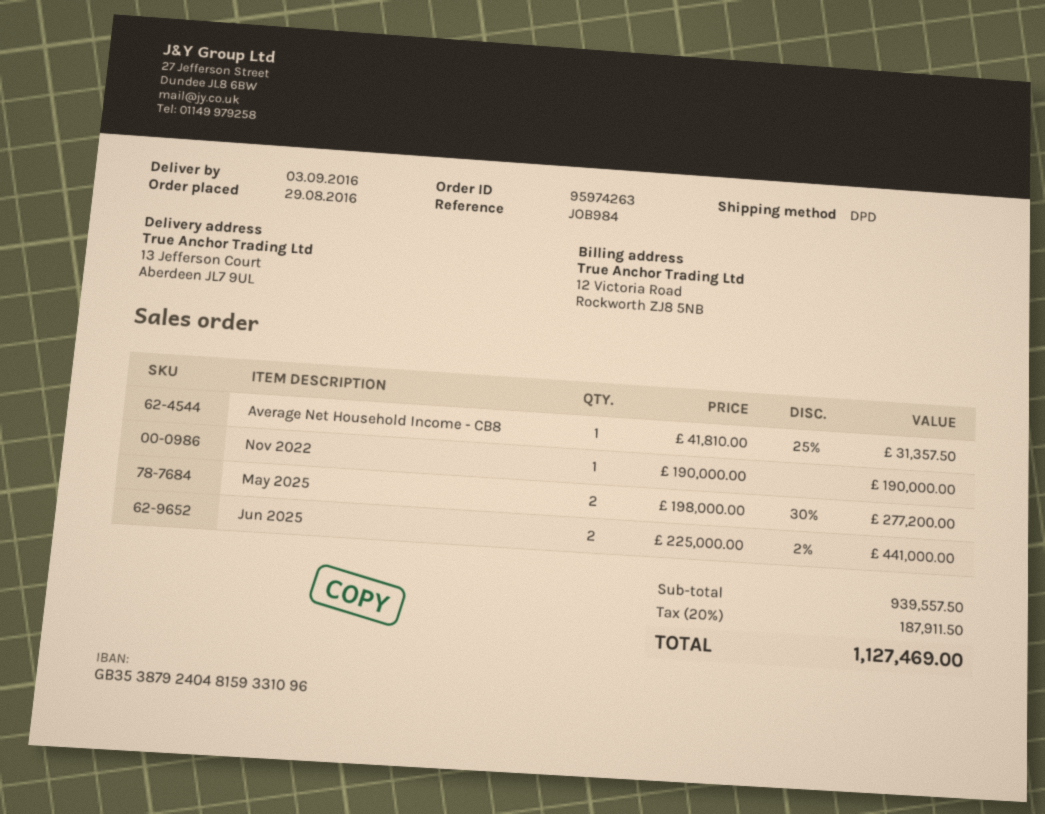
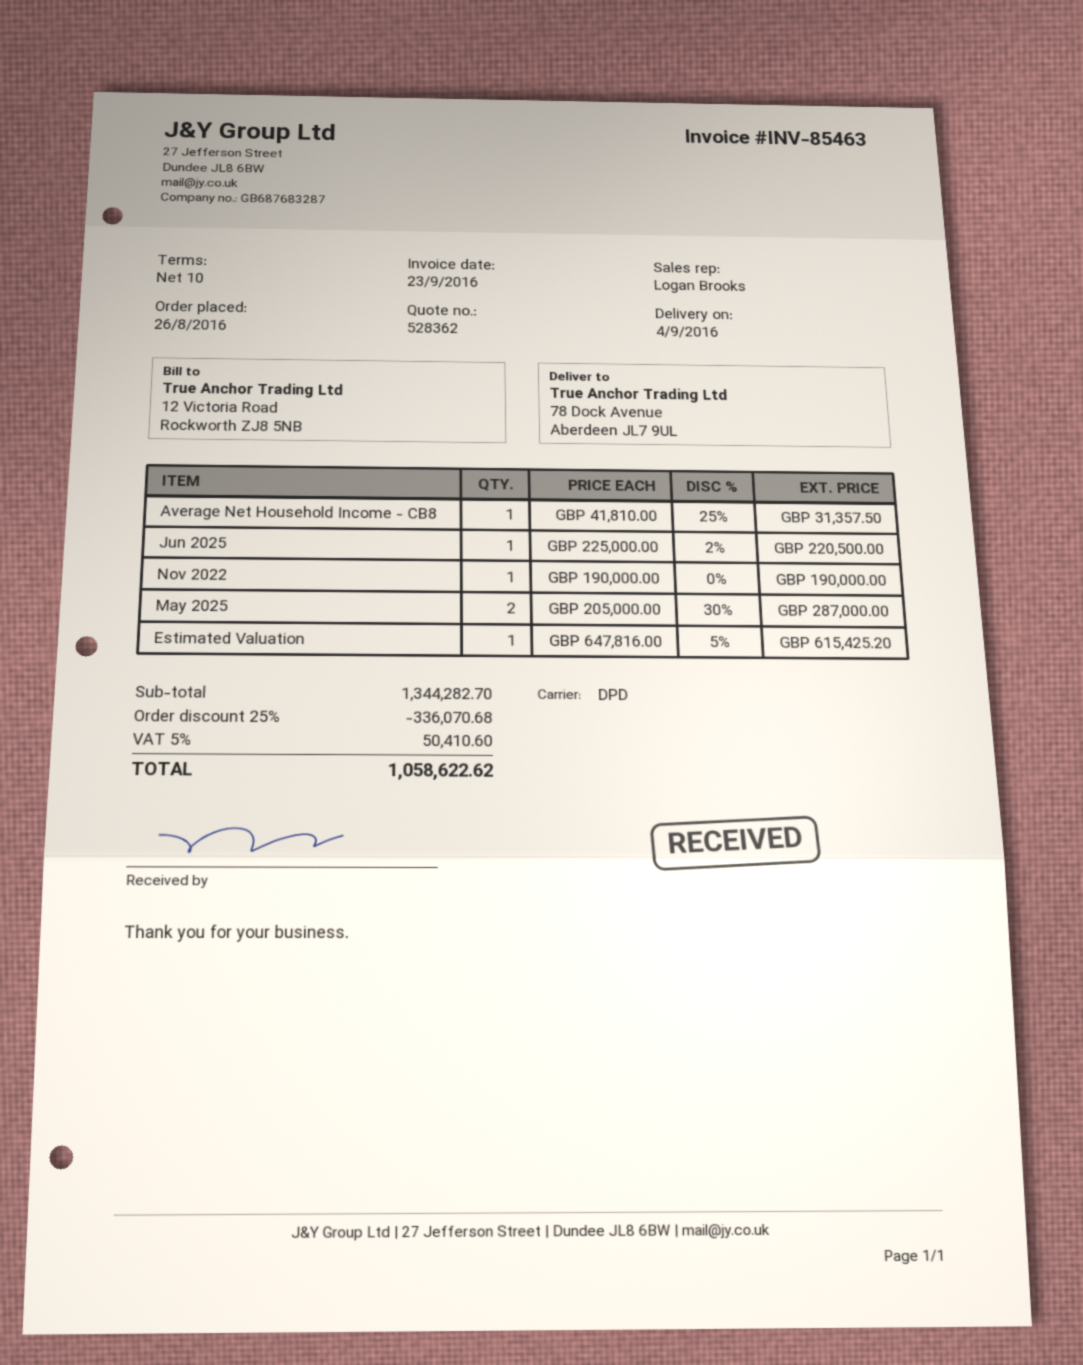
order date: 2016-08-29 -> 2016-08-26
delivery date: 2016-09-03 -> 2016-09-04
ship to: 13 Jefferson Court, Aberdeen JL7 9UL -> 78 Dock Avenue, Aberdeen JL7 9UL
May 2025: 2 x 198000.00 - 30% = 277200.00 -> 2 x 205000.00 - 30% = 287000.00
Jun 2025: 2 x 225000.00 - 2% = 441000.00 -> 1 x 225000.00 - 2% = 220500.00
Estimated Valuation: none -> 1 x 647816.00 - 5% = 615425.20
subtotal: 939557.50 -> 1344282.70
discount: none -> 25% = 336070.68
tax: 20% = 187911.50 -> 5% = 50410.60
total: 1127469.00 -> 1058622.62

